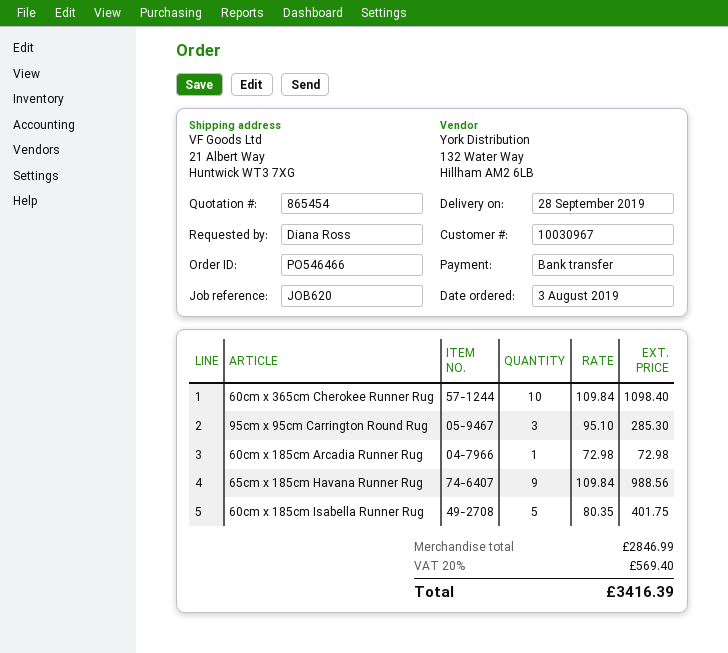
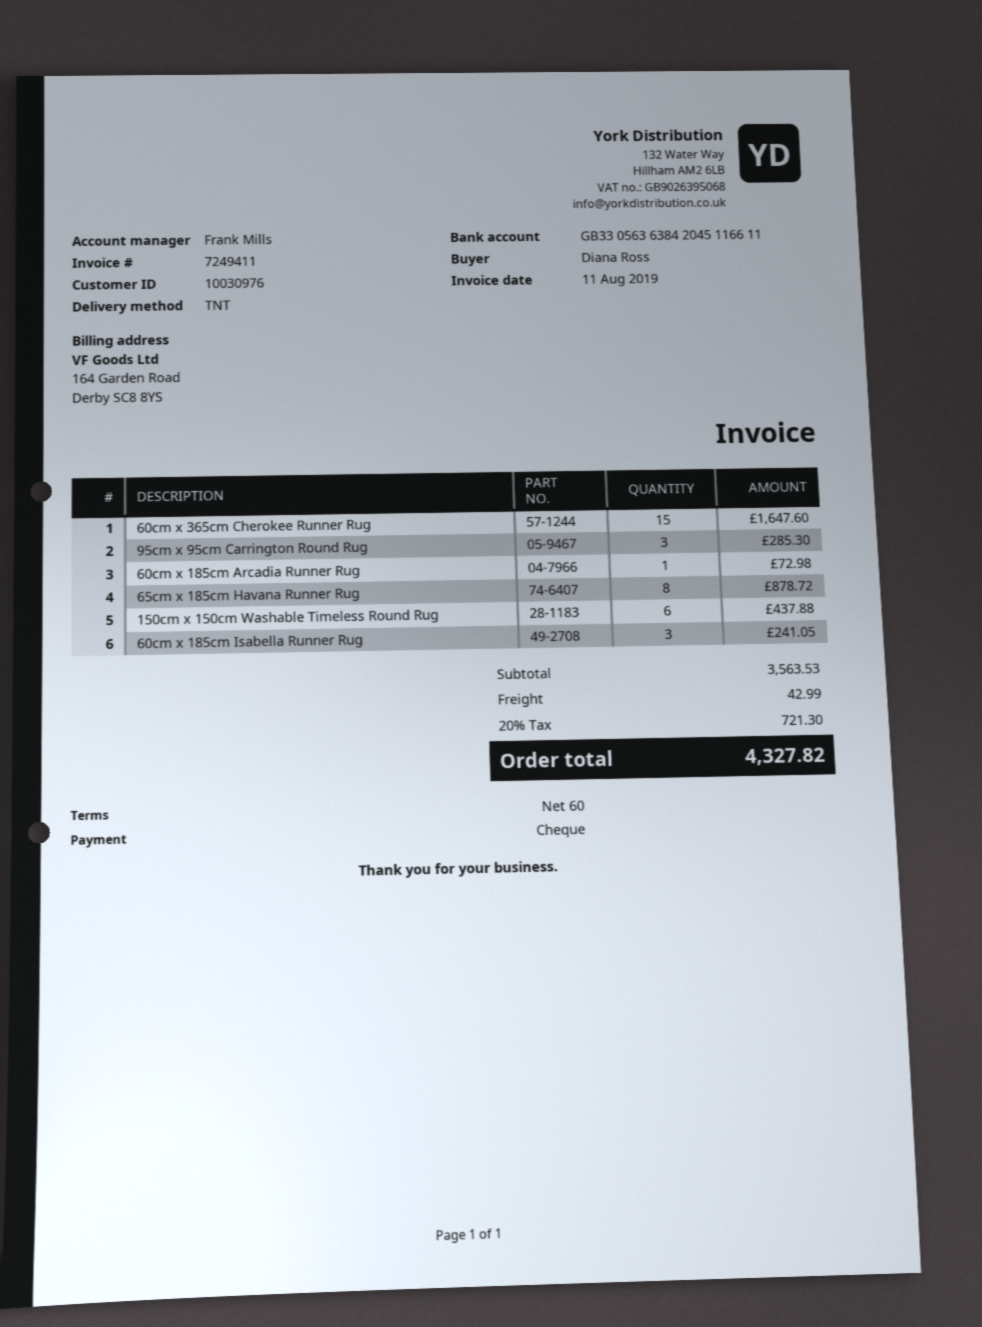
customer number: 10030967 -> 10030976
payment method: bank transfer -> cheque
60cm x 365cm Cherokee Runner Rug: 10 for 1098.40 -> 15 for 1647.60
65cm x 185cm Havana Runner Rug: 9 for 988.56 -> 8 for 878.72
60cm x 185cm Isabella Runner Rug: 5 for 401.75 -> 3 for 241.05
150cm x 150cm Washable Timeless Round Rug: none -> 6 for 437.88
subtotal: 2846.99 -> 3563.53
shipping: none -> 42.99
tax: 20% = 569.40 -> 20% = 721.30
total: 3416.39 -> 4327.82

